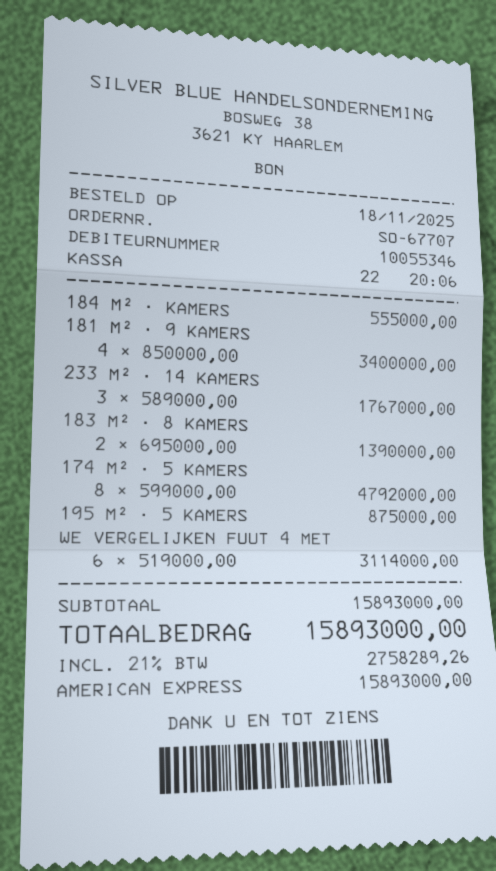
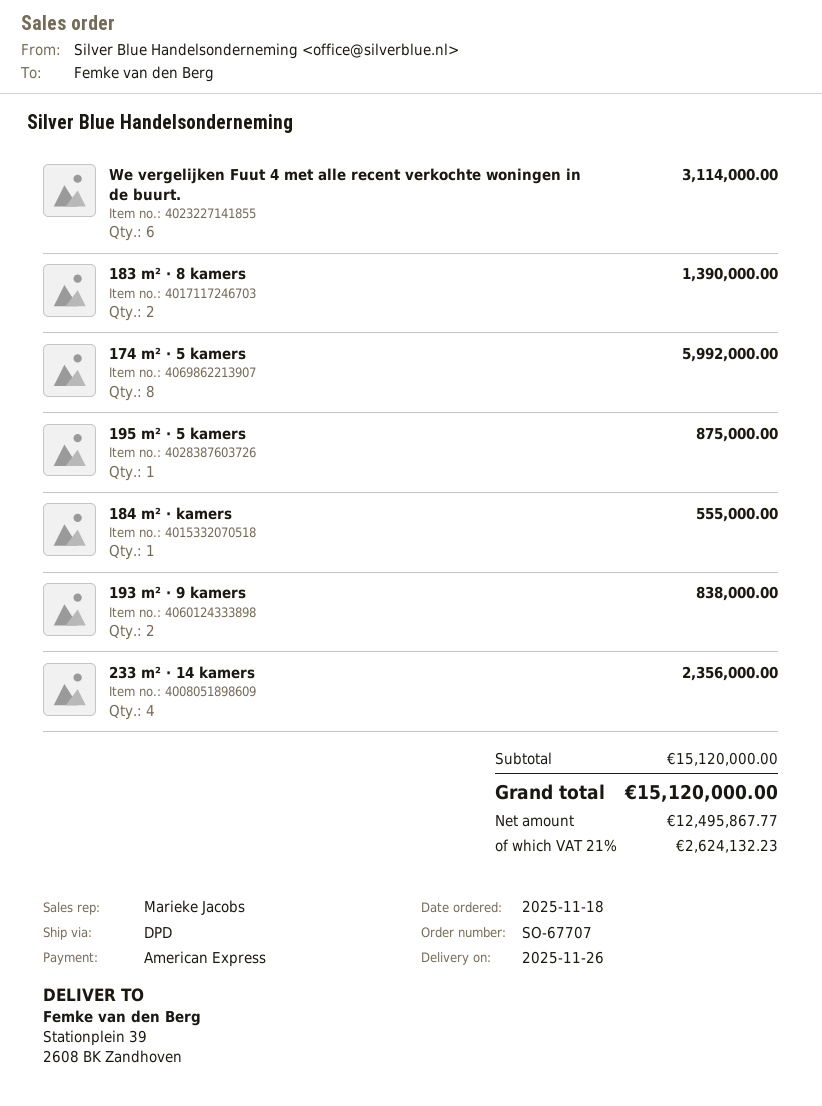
181 M² · 9 KAMERS: 4 for 3400000.00 -> none
233 M² · 14 KAMERS: 3 for 1767000.00 -> 4 for 2356000.00
174 M² · 5 KAMERS: 8 for 4792000.00 -> 8 for 5992000.00
193 m² · 9 kamers: none -> 2 for 838000.00
subtotal: 15893000.00 -> 15120000.00
tax: 21% = 2758289.26 -> 21% = 2624132.23
total: 15893000.00 -> 15120000.00

